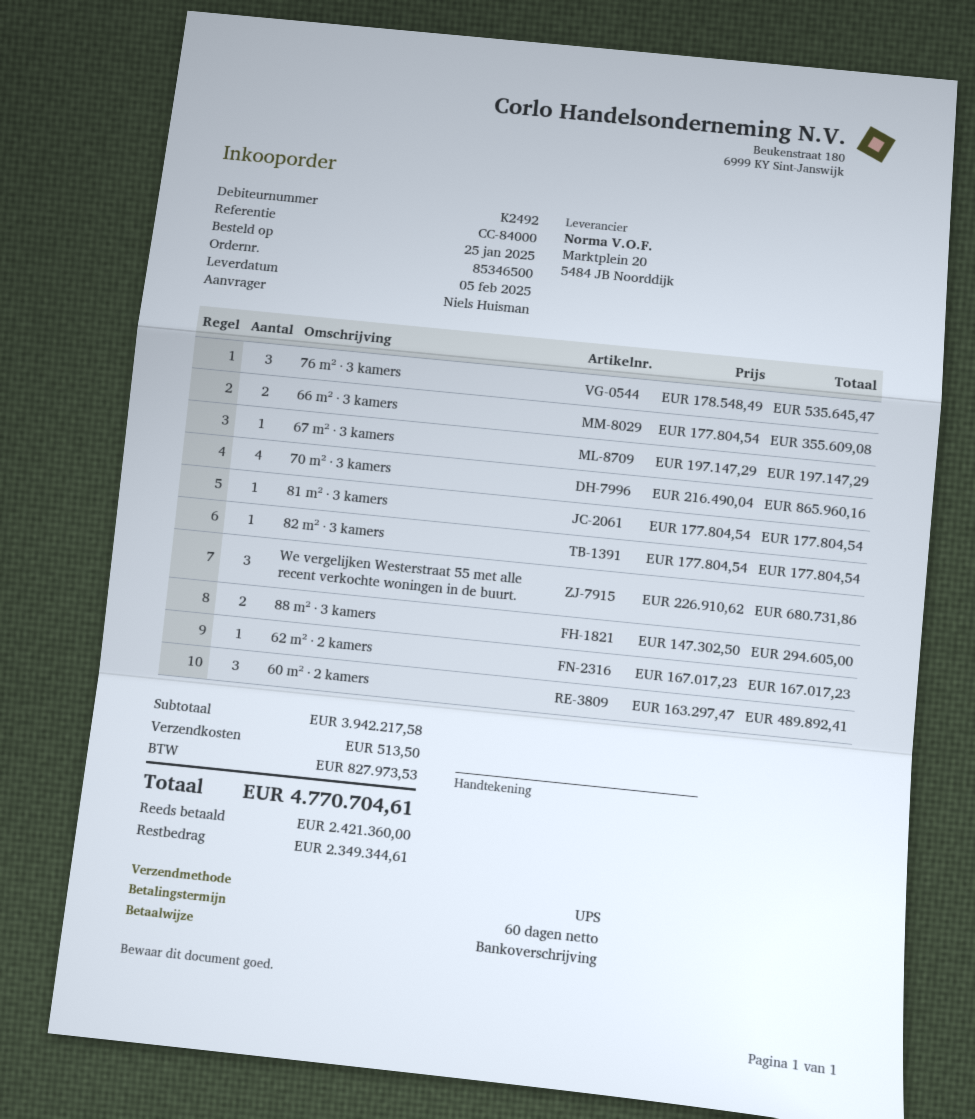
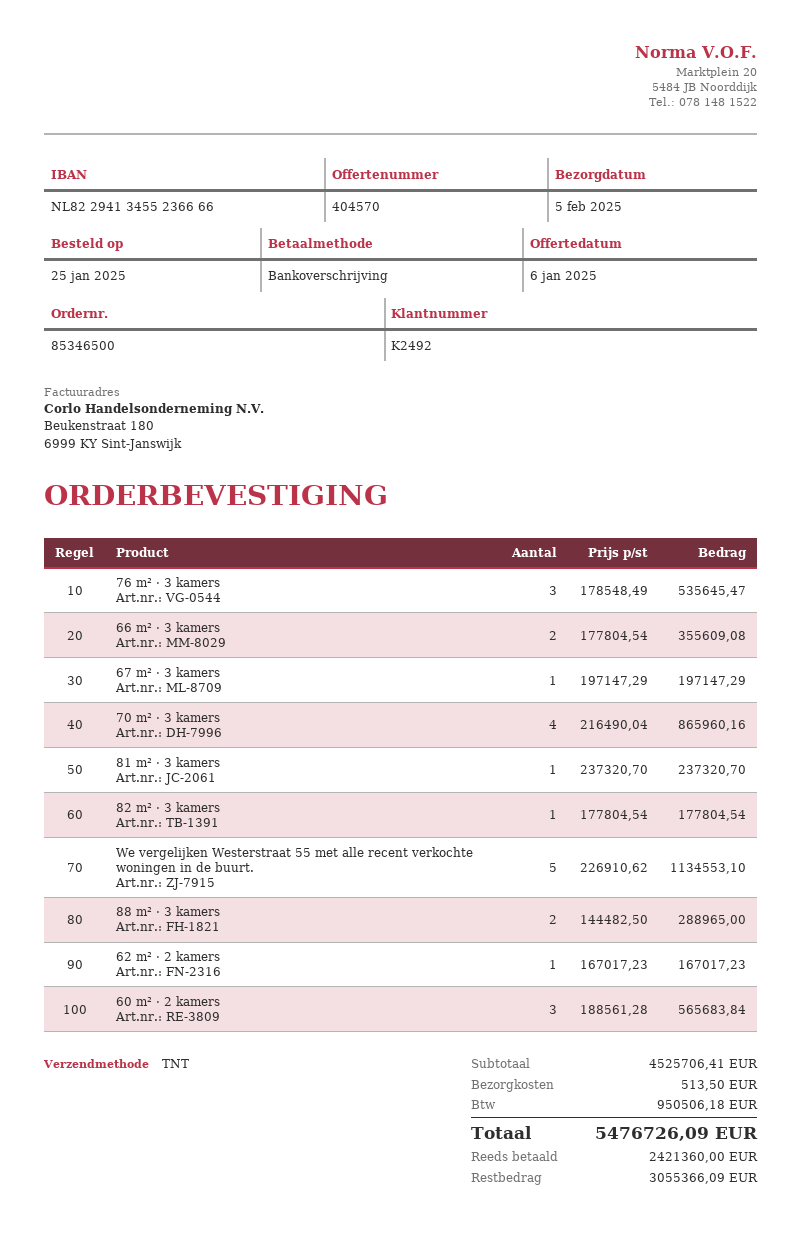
shipping method: UPS -> TNT
81 m² · 3 kamers: 1 x 177804.54 = 177804.54 -> 1 x 237320.70 = 237320.70
We vergelijken Westerstraat 55 met alle recent verkochte woningen in de buurt.: 3 x 226910.62 = 680731.86 -> 5 x 226910.62 = 1134553.10
88 m² · 3 kamers: 2 x 147302.50 = 294605.00 -> 2 x 144482.50 = 288965.00
60 m² · 2 kamers: 3 x 163297.47 = 489892.41 -> 3 x 188561.28 = 565683.84
subtotal: 3942217.58 -> 4525706.41
tax: 827973.53 -> 950506.18
total: 4770704.61 -> 5476726.09
balance: 2349344.61 -> 3055366.09

